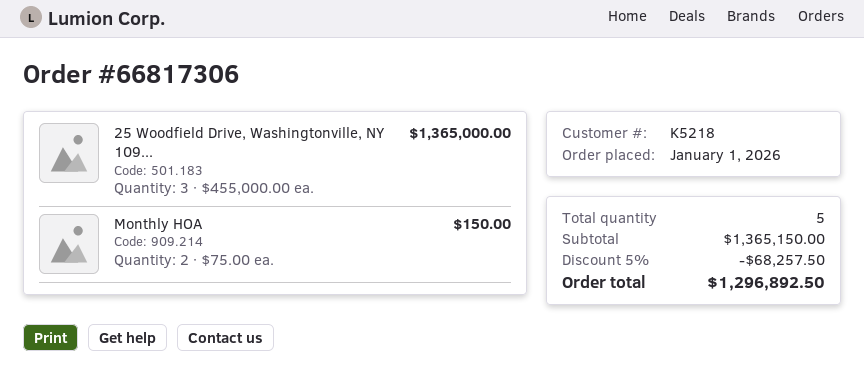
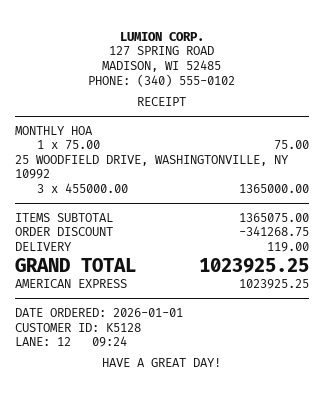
customer number: K5218 -> K5128
Monthly HOA: 2 x 75.00 = 150.00 -> 1 x 75.00 = 75.00
subtotal: 1365150.00 -> 1365075.00
discount: 68257.50 -> 341268.75
shipping: none -> 119.00
total: 1296892.50 -> 1023925.25

